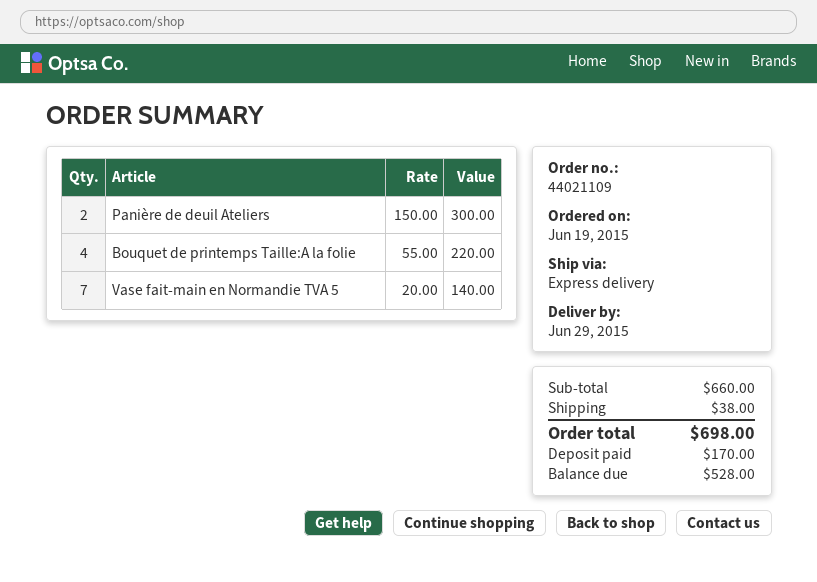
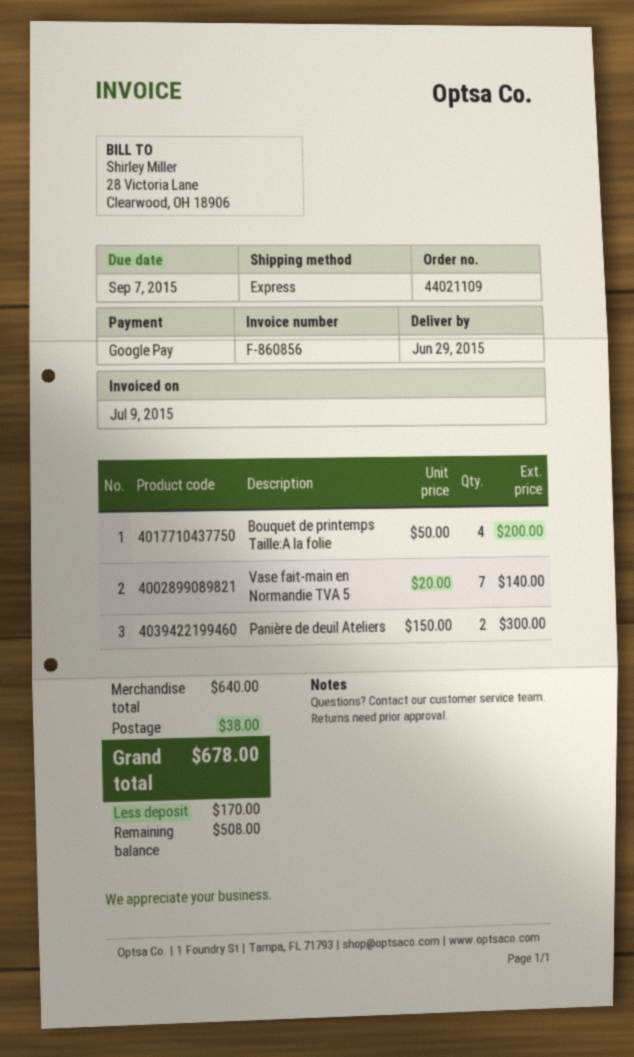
Bouquet de printemps Taille:A la folie: 4 x 55.00 = 220.00 -> 4 x 50.00 = 200.00
subtotal: 660.00 -> 640.00
total: 698.00 -> 678.00
balance: 528.00 -> 508.00

